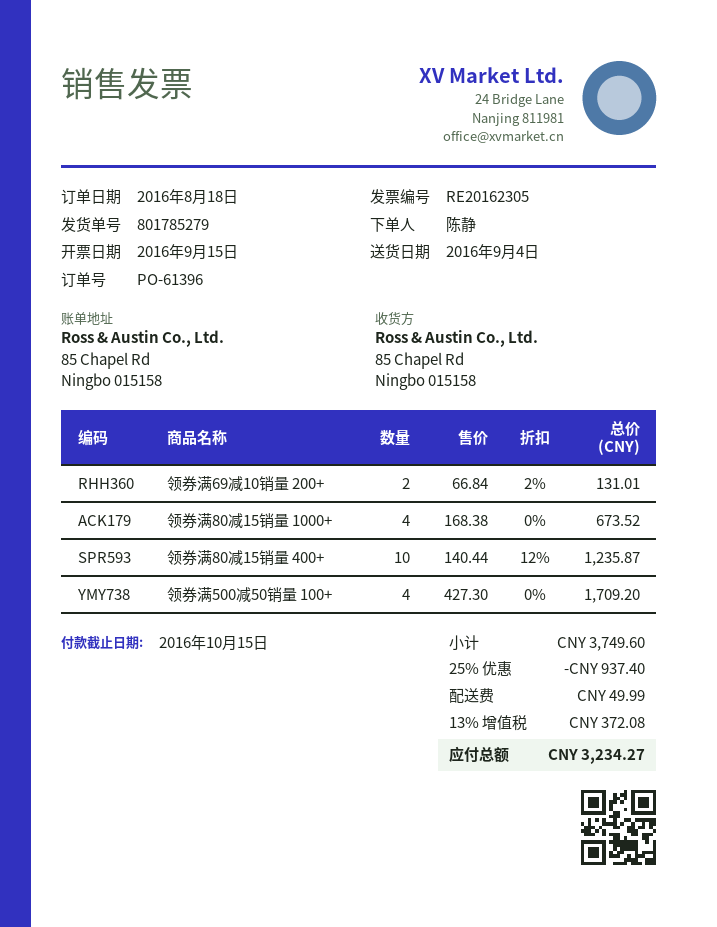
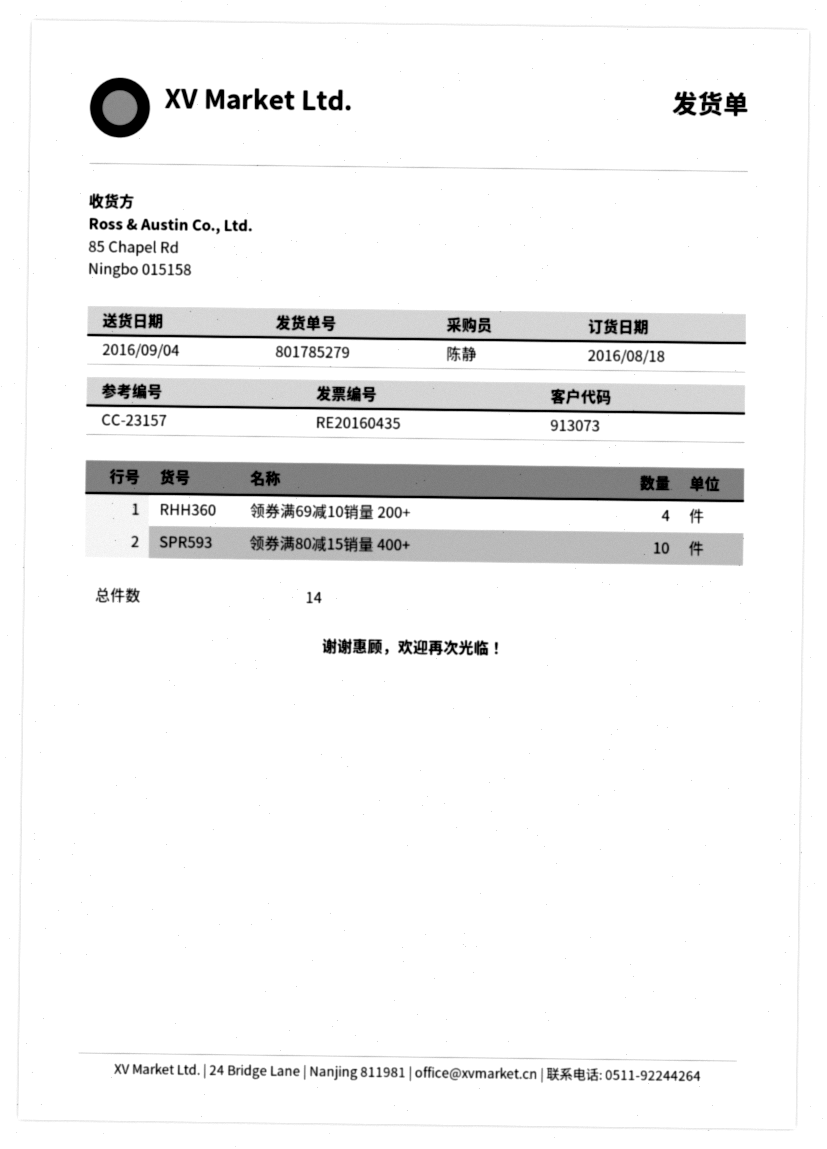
invoice number: RE20162305 -> RE20160435
领券满69减10销量 200+: 2 -> 4
领券满80减15销量 1000+: 4 -> none
领券满500减50销量 100+: 4 -> none

